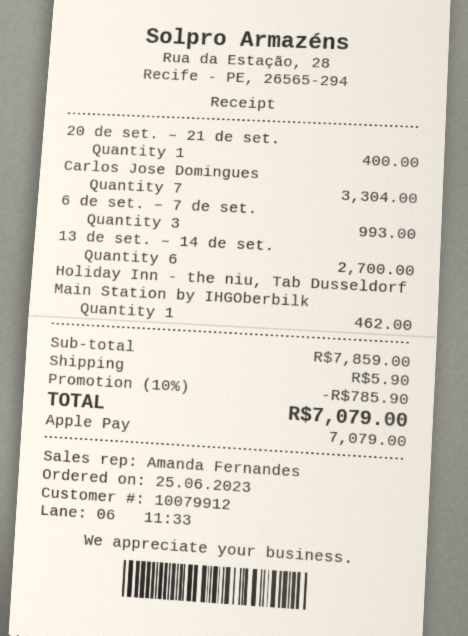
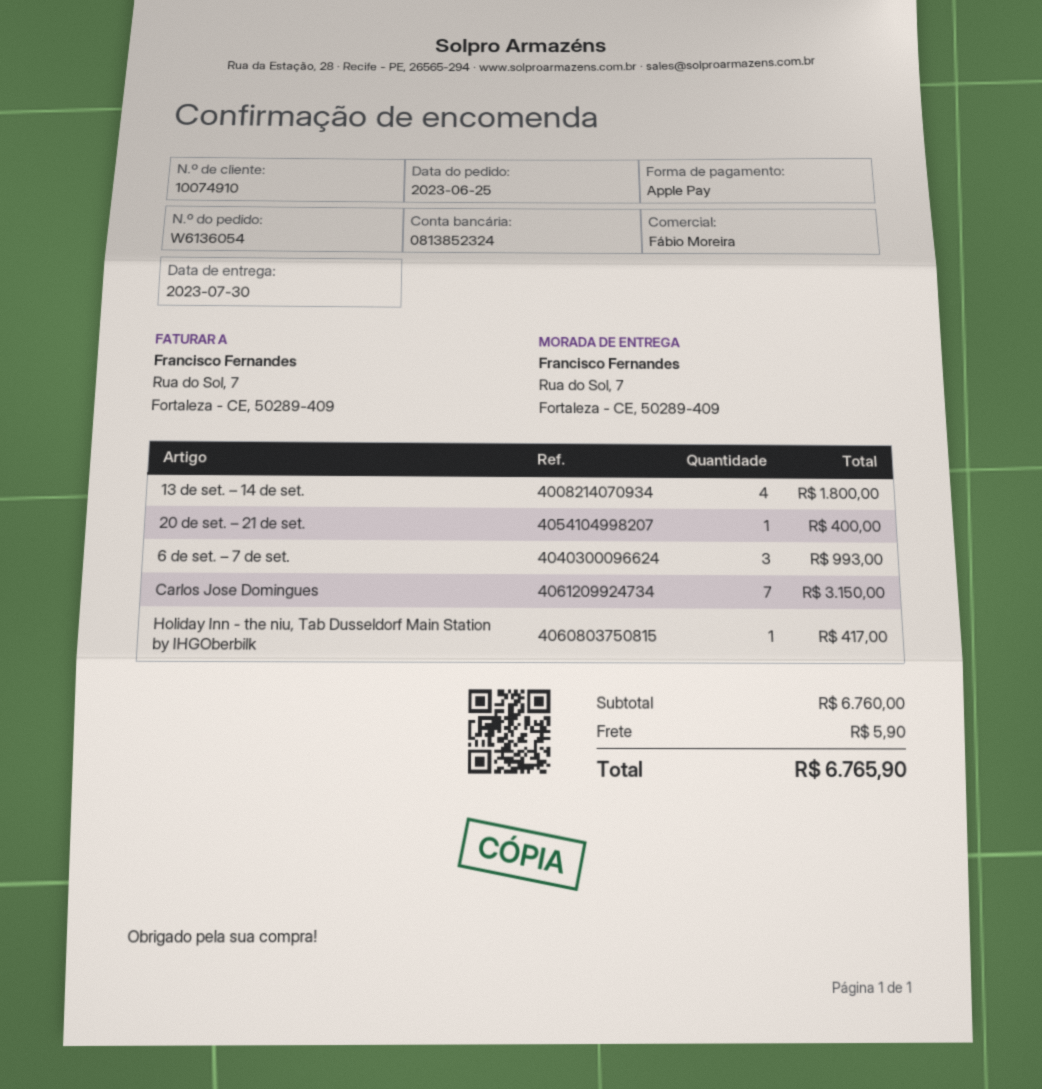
customer number: 10079912 -> 10074910
sales rep: Amanda Fernandes -> Fábio Moreira
Carlos Jose Domingues: 7 for 3304.00 -> 7 for 3150.00
13 de set. – 14 de set.: 6 for 2700.00 -> 4 for 1800.00
Holiday Inn - the niu, Tab Dusseldorf Main Station by IHGOberbilk: 1 for 462.00 -> 1 for 417.00
subtotal: 7859.00 -> 6760.00
discount: 10% = 785.90 -> none
total: 7079.00 -> 6765.90

